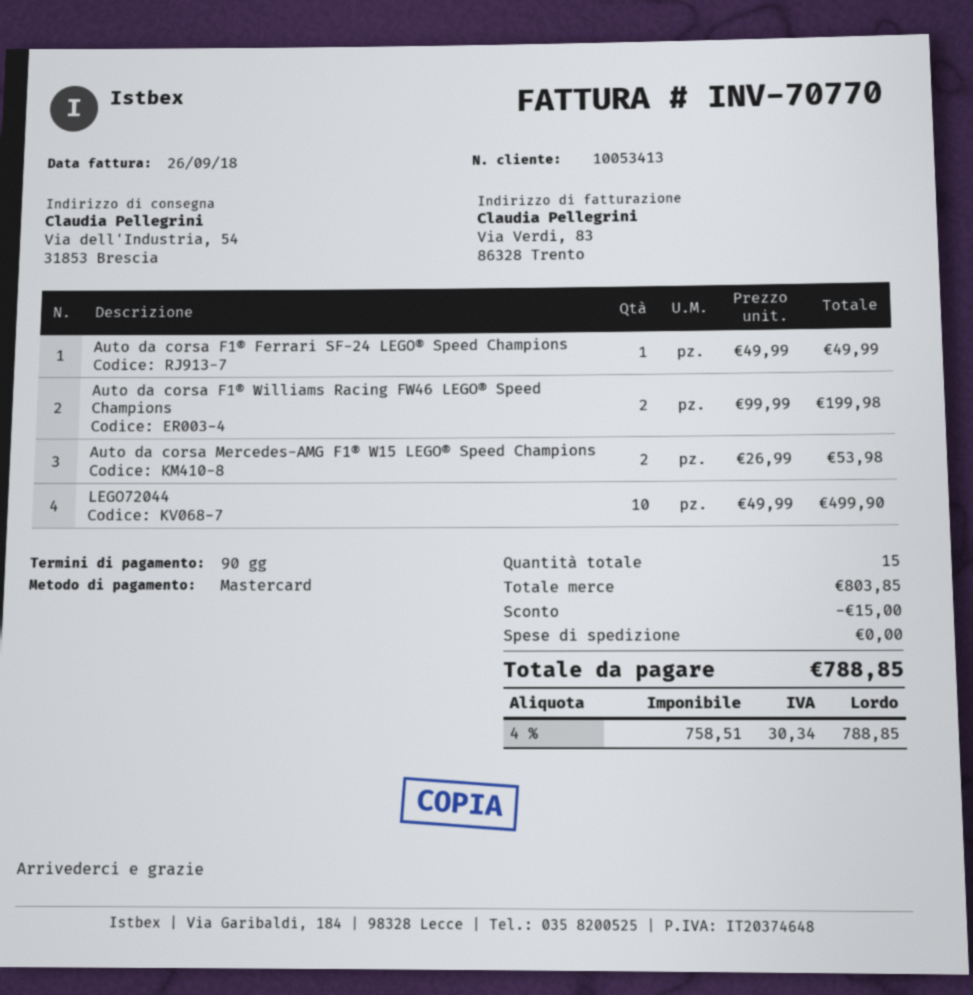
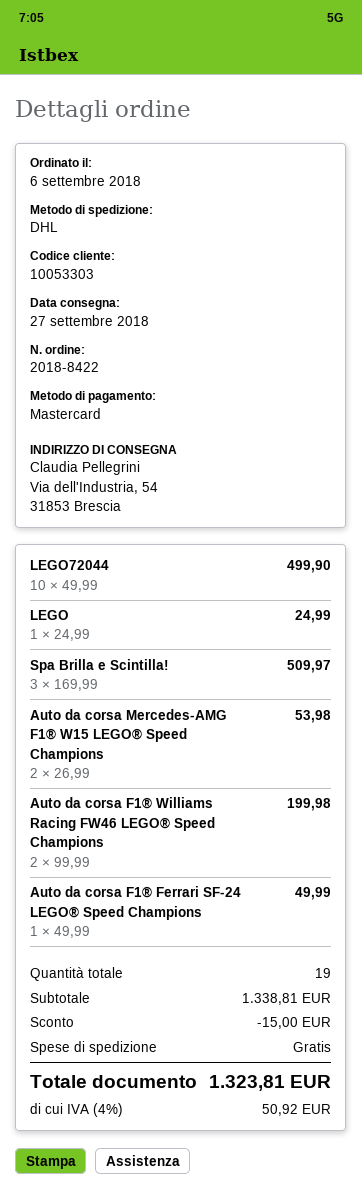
customer number: 10053413 -> 10053303
LEGO: none -> 1 x 24.99 = 24.99
Spa Brilla e Scintilla!: none -> 3 x 169.99 = 509.97
total quantity: 15 -> 19
subtotal: 803.85 -> 1338.81
tax: 4% = 30.34 -> 4% = 50.92
total: 788.85 -> 1323.81

